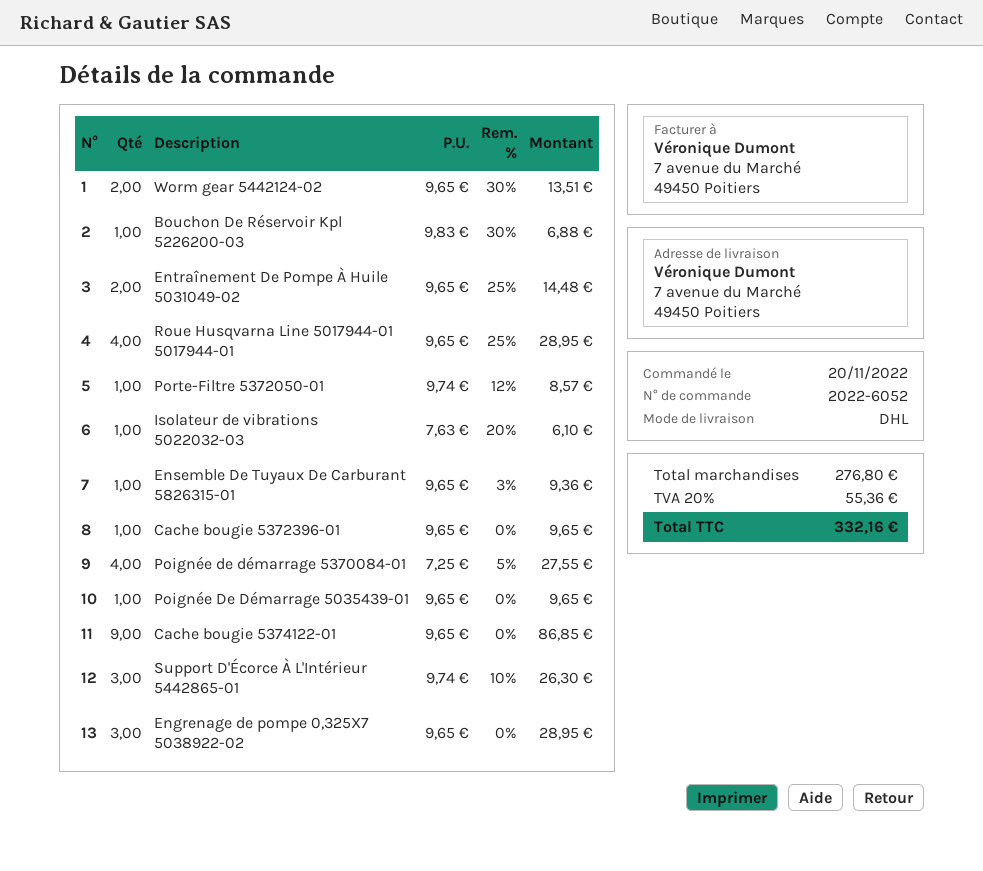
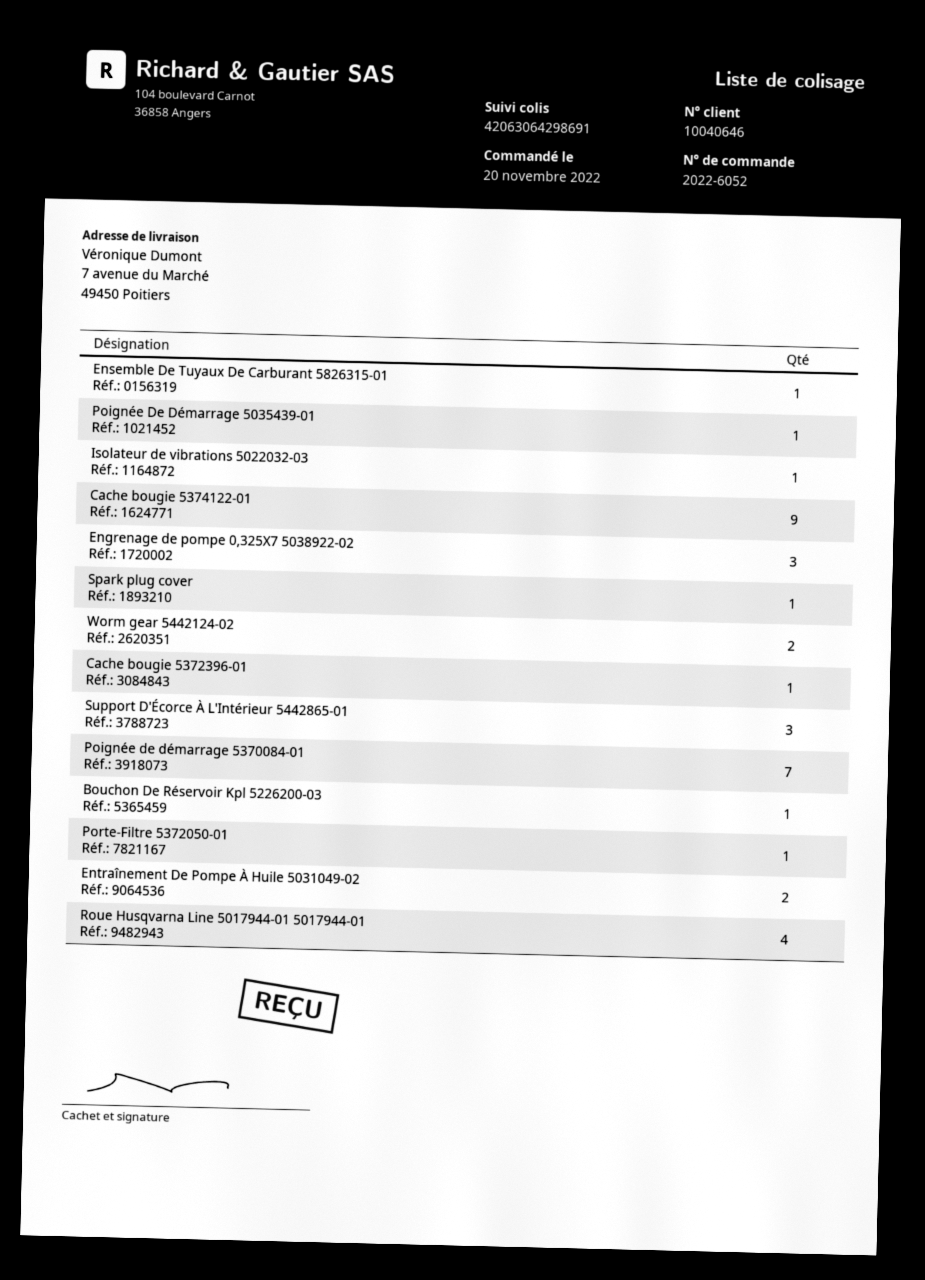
Poignée de démarrage 5370084-01: 4 -> 7
Spark plug cover: none -> 1

